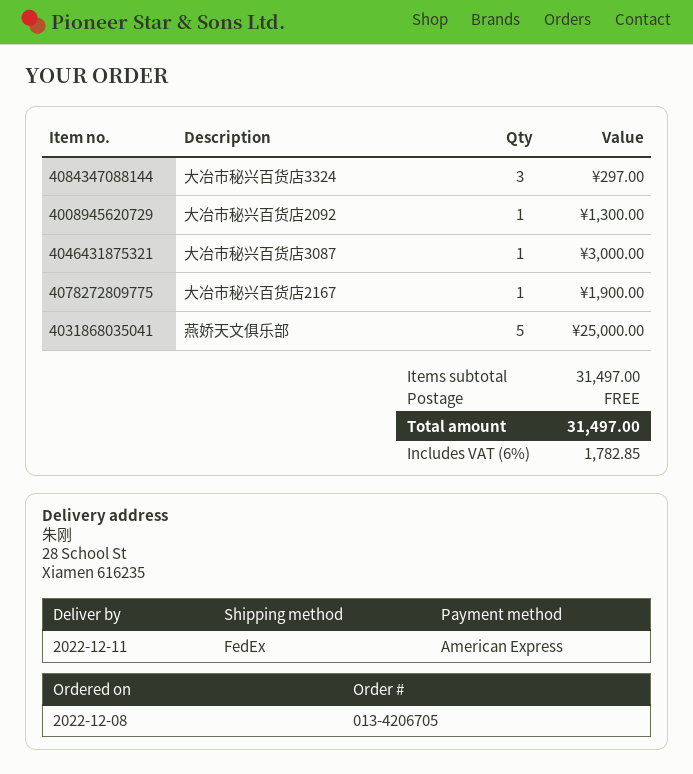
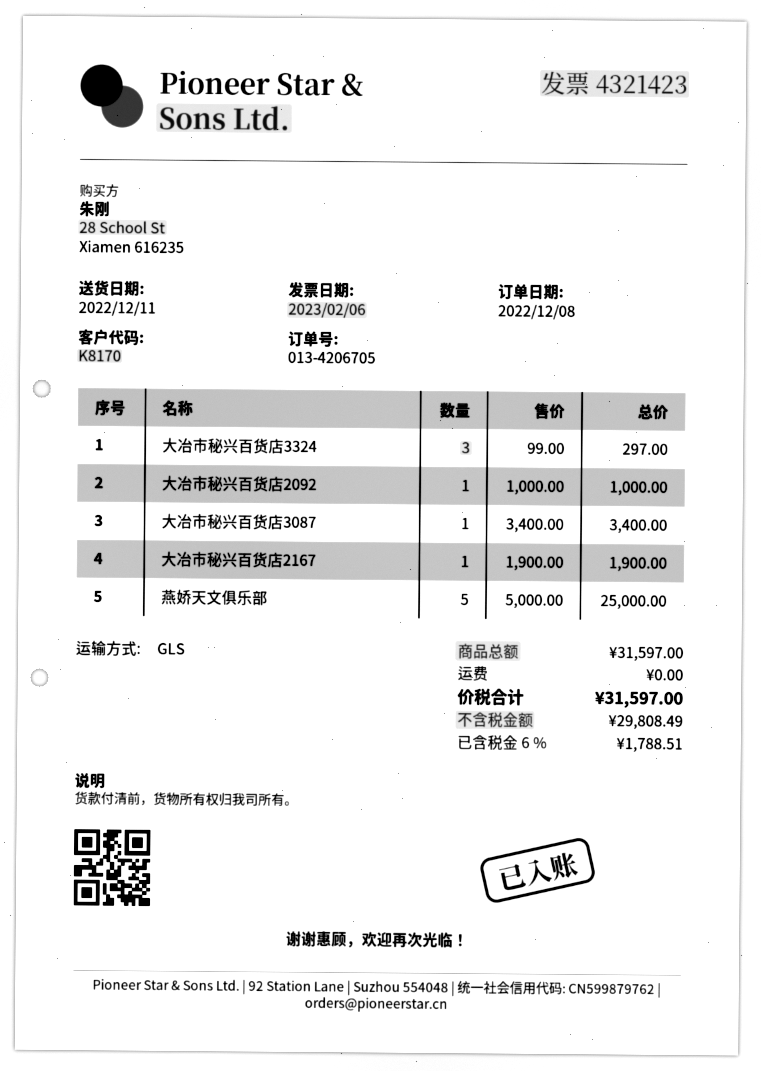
shipping method: FedEx -> GLS
大冶市秘兴百货店2092: 1 for 1300.00 -> 1 for 1000.00
大冶市秘兴百货店3087: 1 for 3000.00 -> 1 for 3400.00
subtotal: 31497.00 -> 31597.00
tax: 6% = 1782.85 -> 6% = 1788.51
total: 31497.00 -> 31597.00

